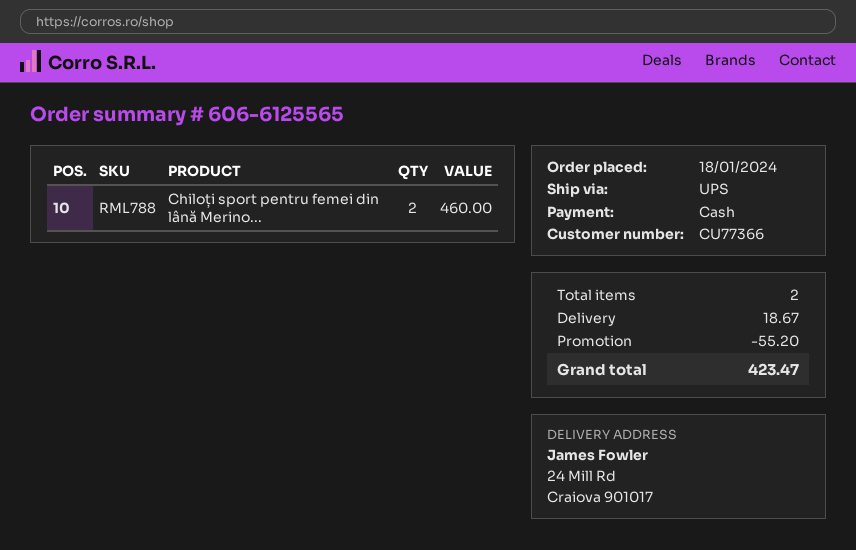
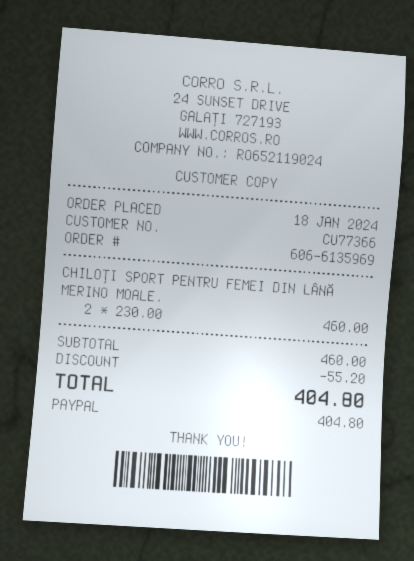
order number: 606-6125565 -> 606-6135969
payment method: cash -> PayPal
shipping: 18.67 -> none
total: 423.47 -> 404.80

